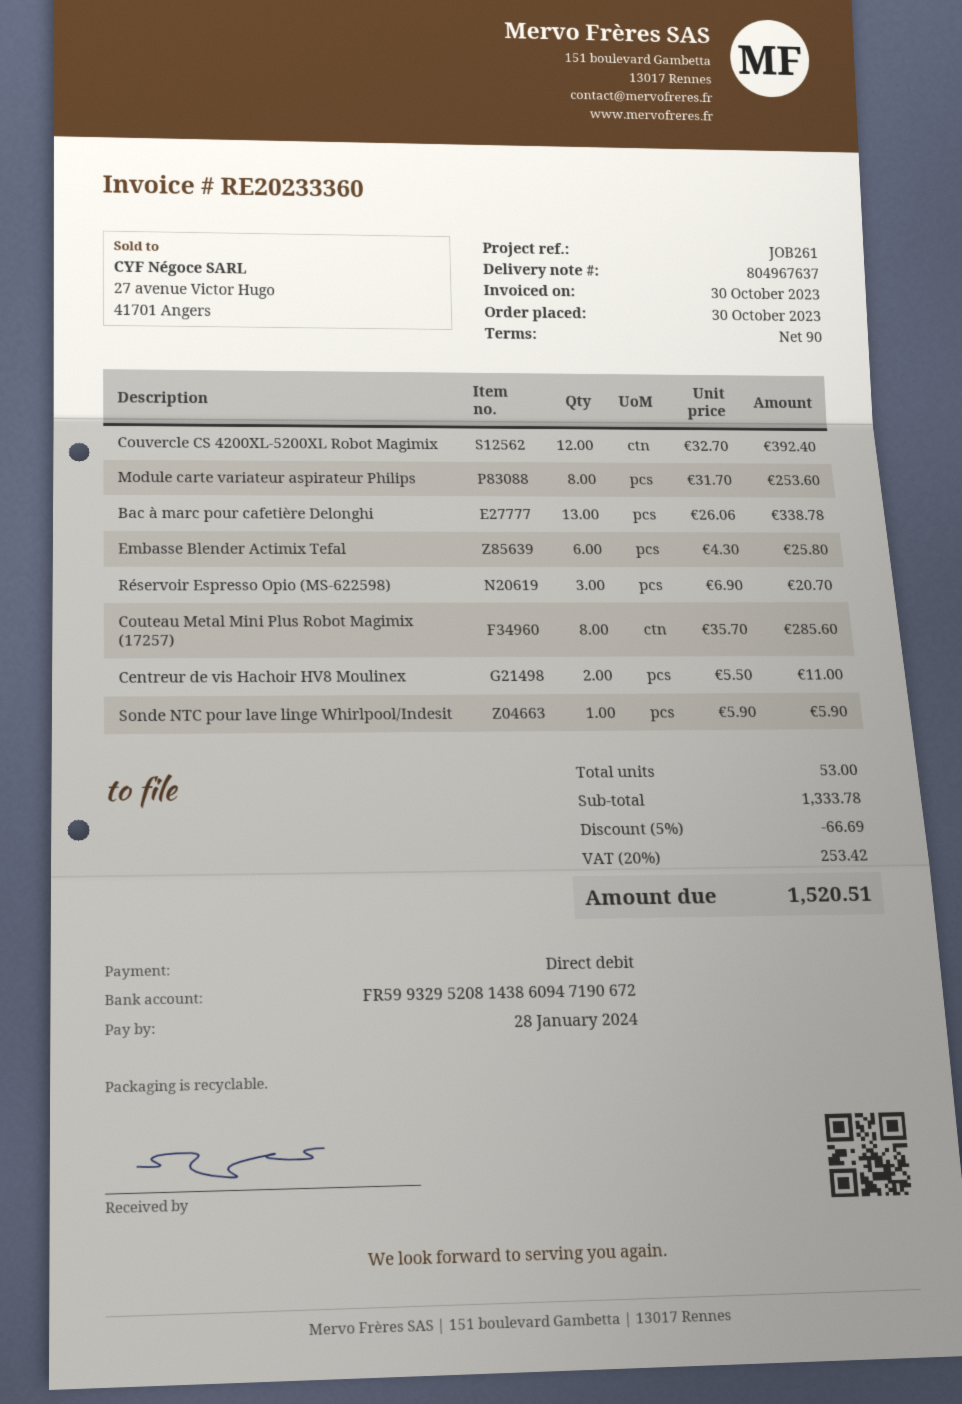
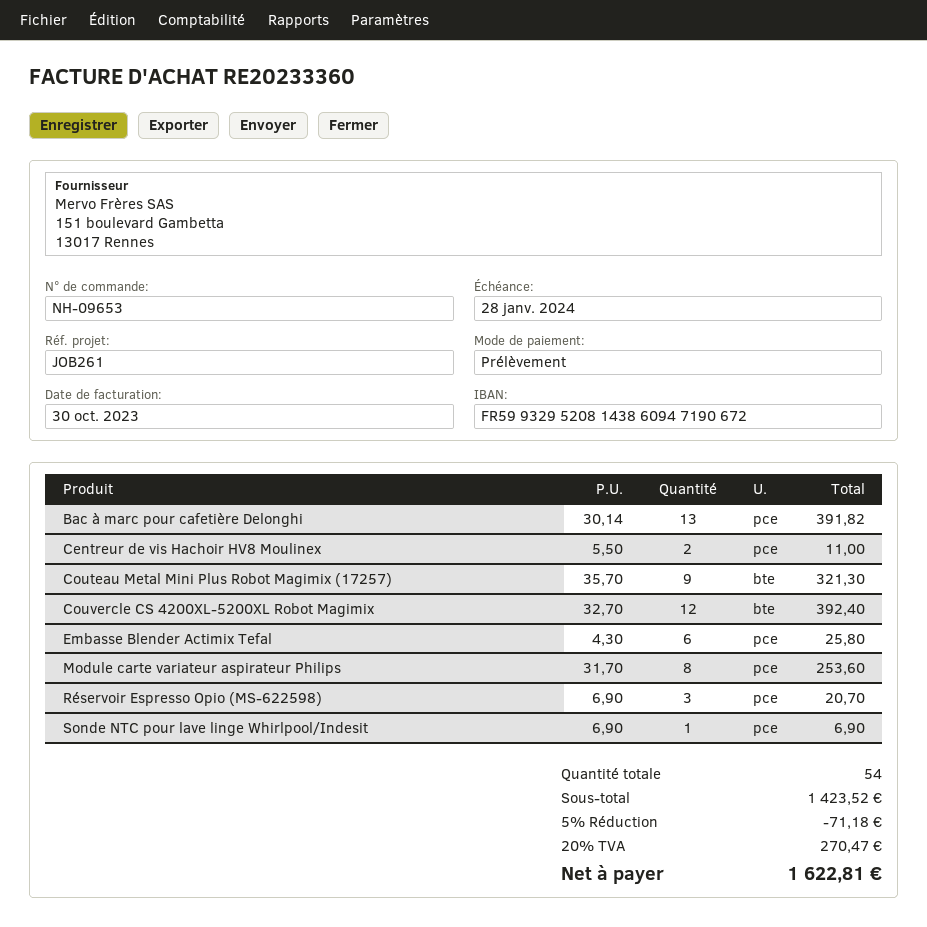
Bac à marc pour cafetière Delonghi: 13 x 26.06 = 338.78 -> 13 x 30.14 = 391.82
Couteau Metal Mini Plus Robot Magimix (17257): 8 x 35.70 = 285.60 -> 9 x 35.70 = 321.30
Sonde NTC pour lave linge Whirlpool/Indesit: 1 x 5.90 = 5.90 -> 1 x 6.90 = 6.90
total quantity: 53 -> 54
subtotal: 1333.78 -> 1423.52
discount: 5% = 66.69 -> 5% = 71.18
tax: 20% = 253.42 -> 20% = 270.47
total: 1520.51 -> 1622.81

